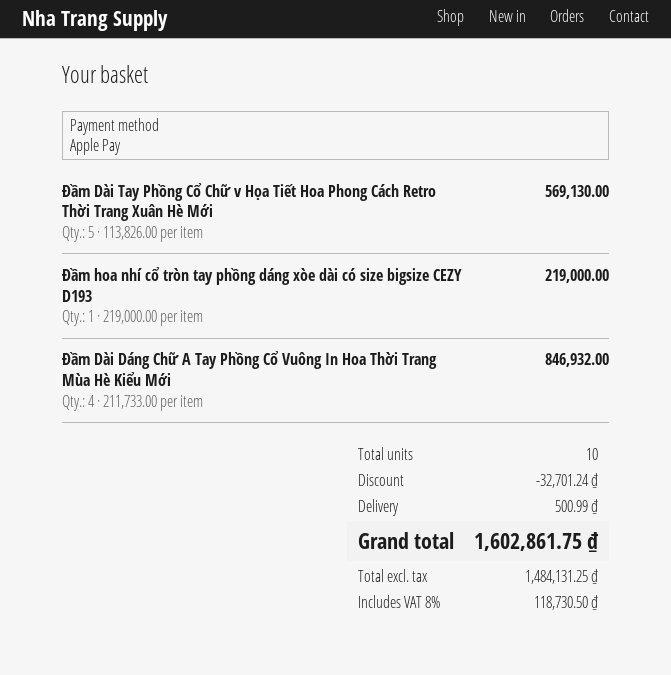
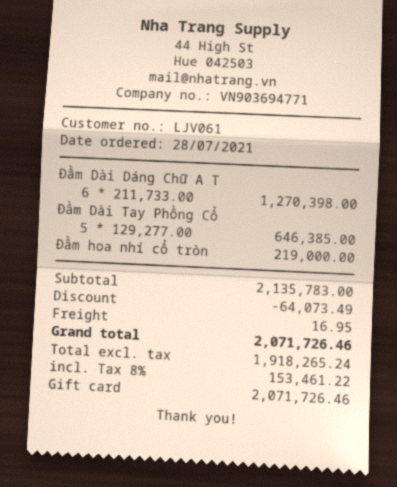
payment method: Apple Pay -> gift card
Đầm Dài Tay Phồng Cổ Chữ v Họa Tiết Hoa Phong Cách Retro Thời Trang Xuân Hè Mới: 5 x 113826.00 = 569130.00 -> 5 x 129277.00 = 646385.00
Đầm Dài Dáng Chữ A Tay Phồng Cổ Vuông In Hoa Thời Trang Mùa Hè Kiểu Mới: 4 x 211733.00 = 846932.00 -> 6 x 211733.00 = 1270398.00
discount: 32701.24 -> 64073.49
shipping: 500.99 -> 16.95
net: 1484131.25 -> 1918265.24
tax: 8% = 118730.50 -> 8% = 153461.22
total: 1602861.75 -> 2071726.46

